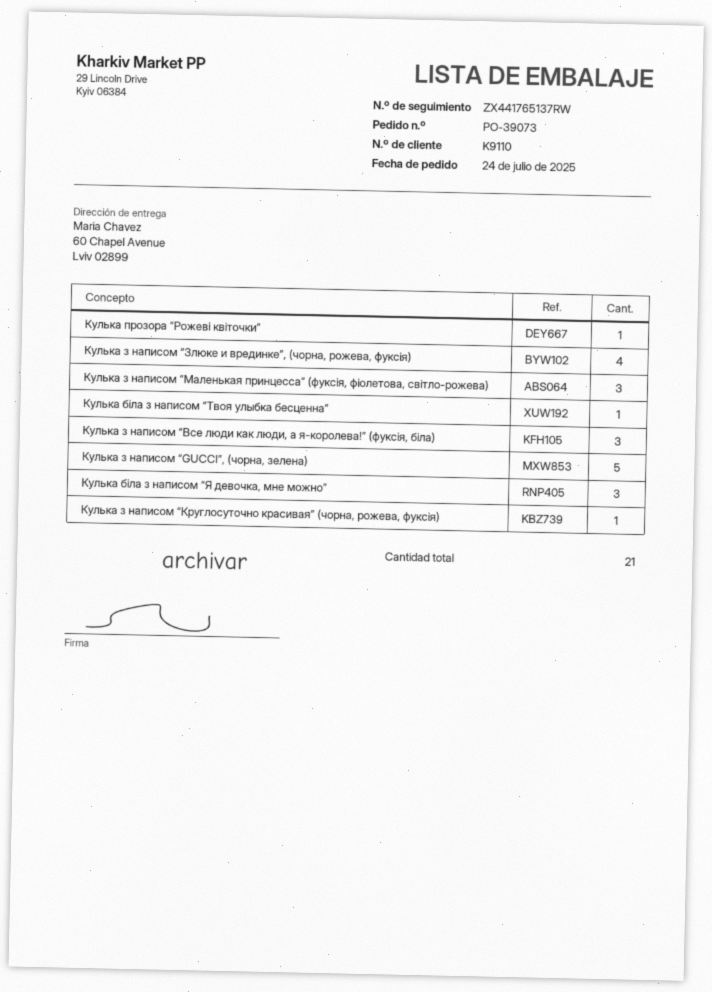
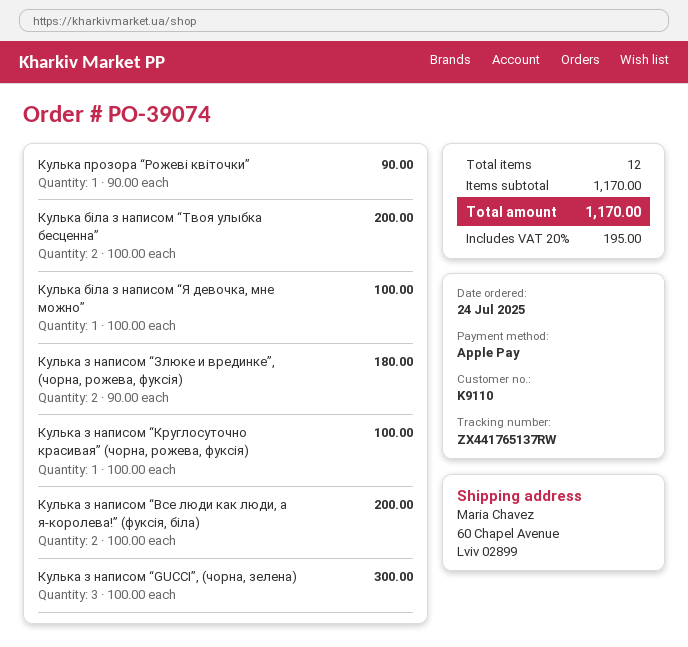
order number: PO-39073 -> PO-39074
Кулька з написом “Злюке и врединке”, (чорна, рожева, фуксія): 4 -> 2
Кулька з написом “Маленькая принцесса” (фуксія, фіолетова, світло-рожева): 3 -> none
Кулька біла з написом “Твоя улыбка бесценна”: 1 -> 2
Кулька з написом “Все люди как люди, а я-королева!” (фуксія, біла): 3 -> 2
Кулька з написом “GUCCI”, (чорна, зелена): 5 -> 3
Кулька біла з написом “Я девочка, мне можно”: 3 -> 1
total quantity: 21 -> 12

